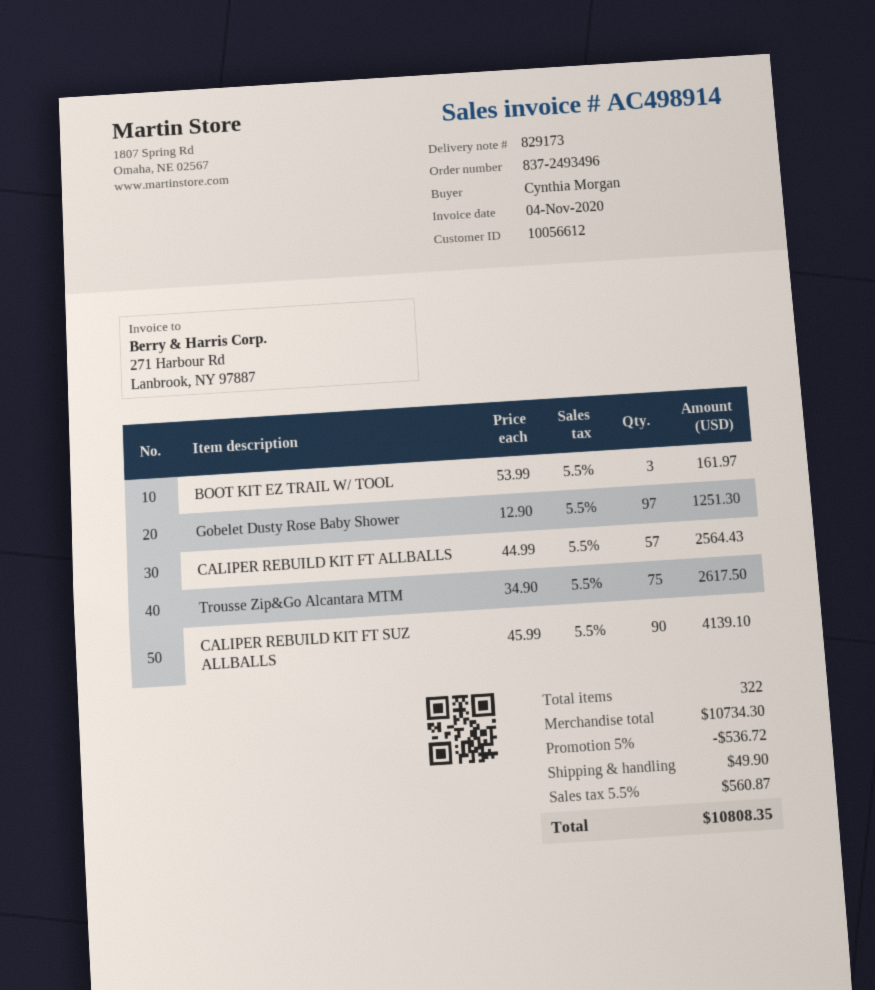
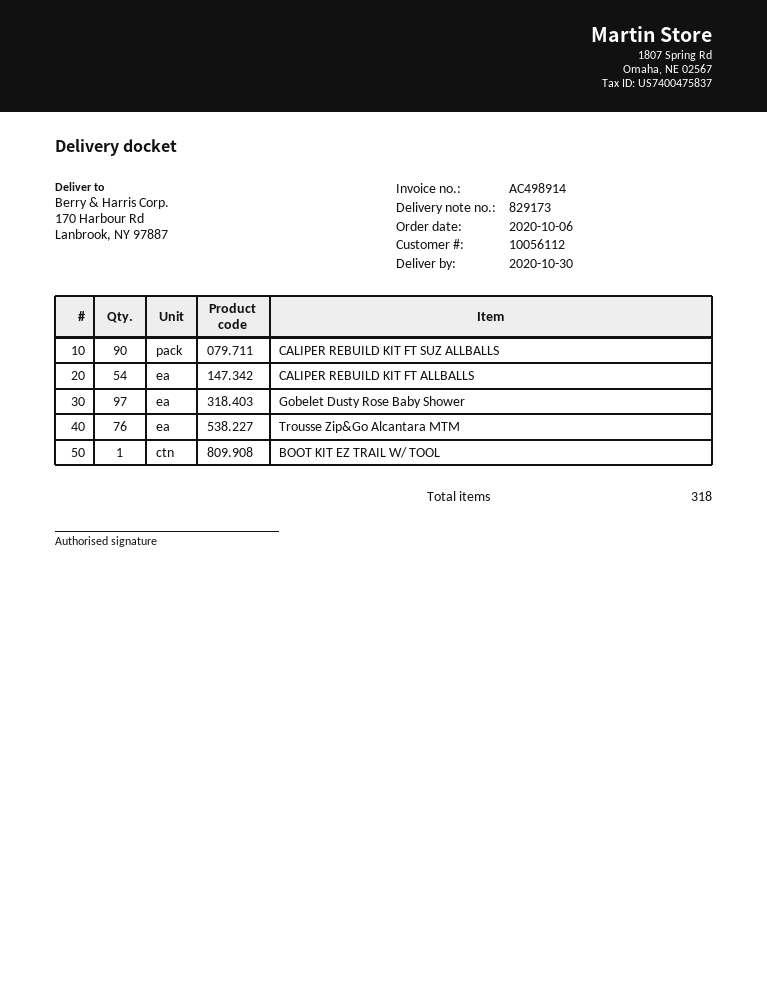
customer number: 10056612 -> 10056112
BOOT KIT EZ TRAIL W/ TOOL: 3 -> 1
CALIPER REBUILD KIT FT ALLBALLS: 57 -> 54
Trousse Zip&Go Alcantara MTM: 75 -> 76
total quantity: 322 -> 318

